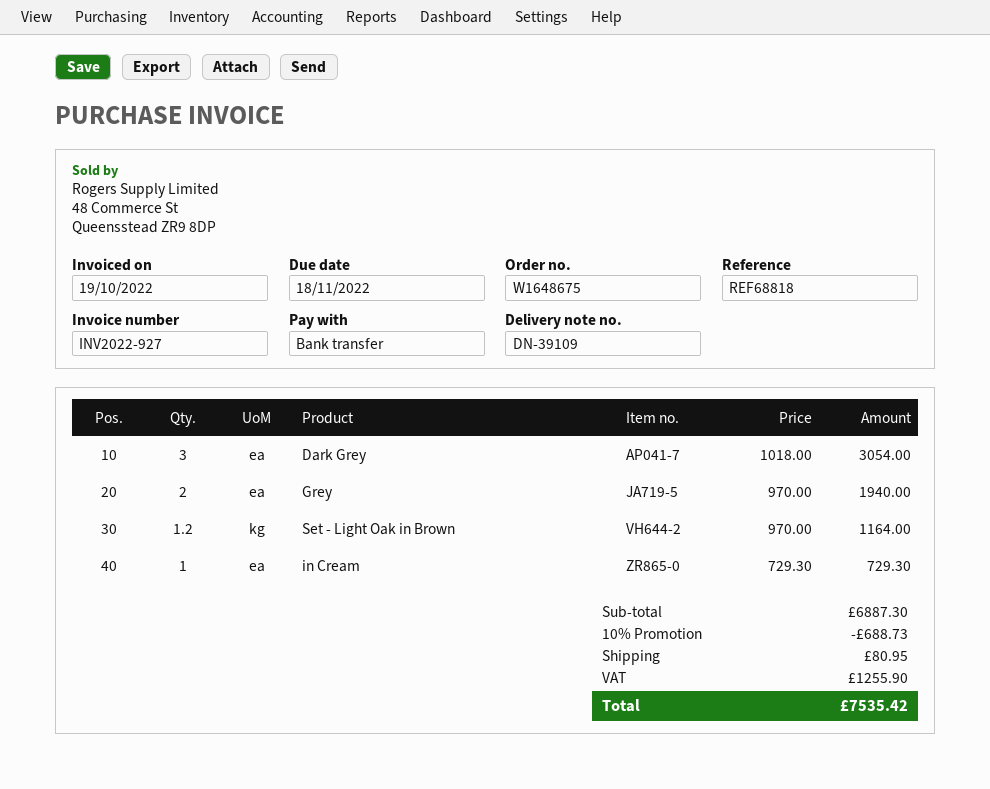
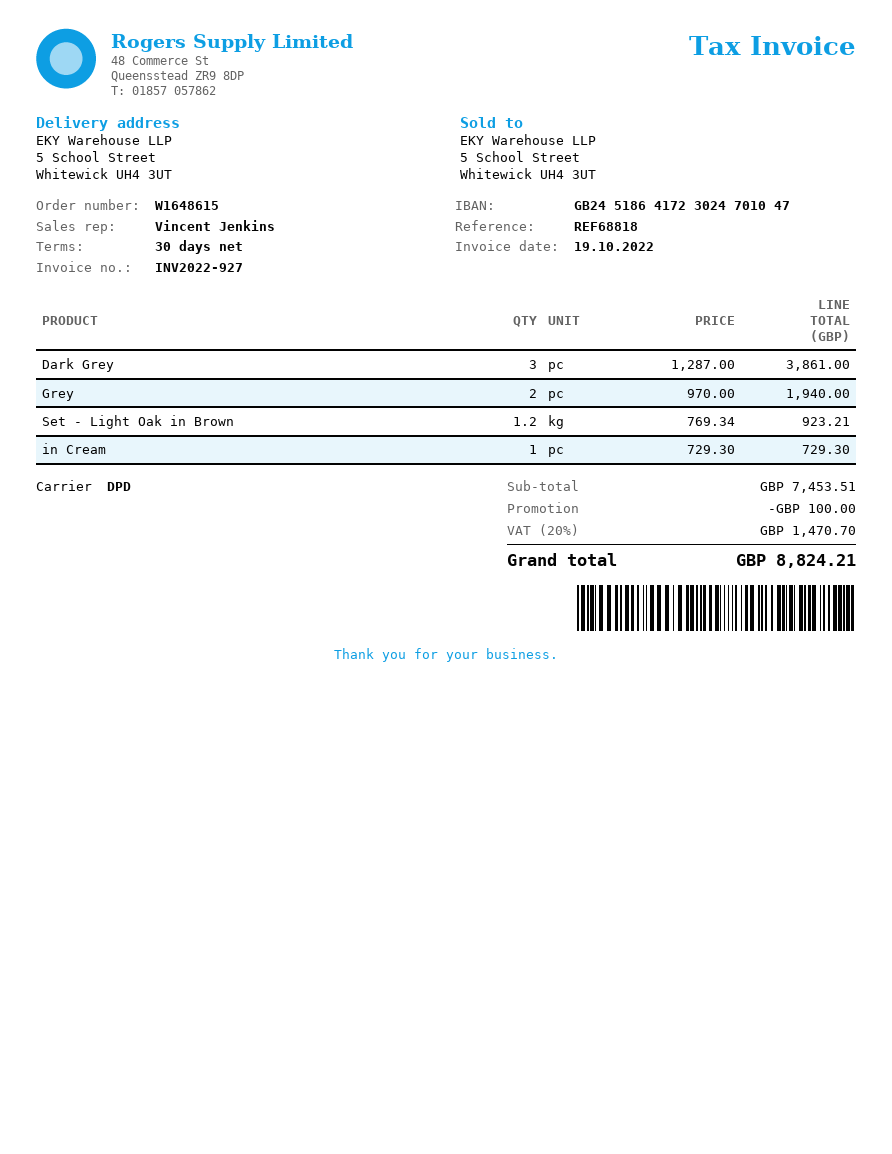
order number: W1648675 -> W1648615
Dark Grey: 3 x 1018.00 = 3054.00 -> 3 x 1287.00 = 3861.00
Set - Light Oak in Brown: 1.2 x 970.00 = 1164.00 -> 1.2 x 769.34 = 923.21
subtotal: 6887.30 -> 7453.51
discount: 688.73 -> 100.00
shipping: 80.95 -> none
tax: 1255.90 -> 1470.70
total: 7535.42 -> 8824.21

